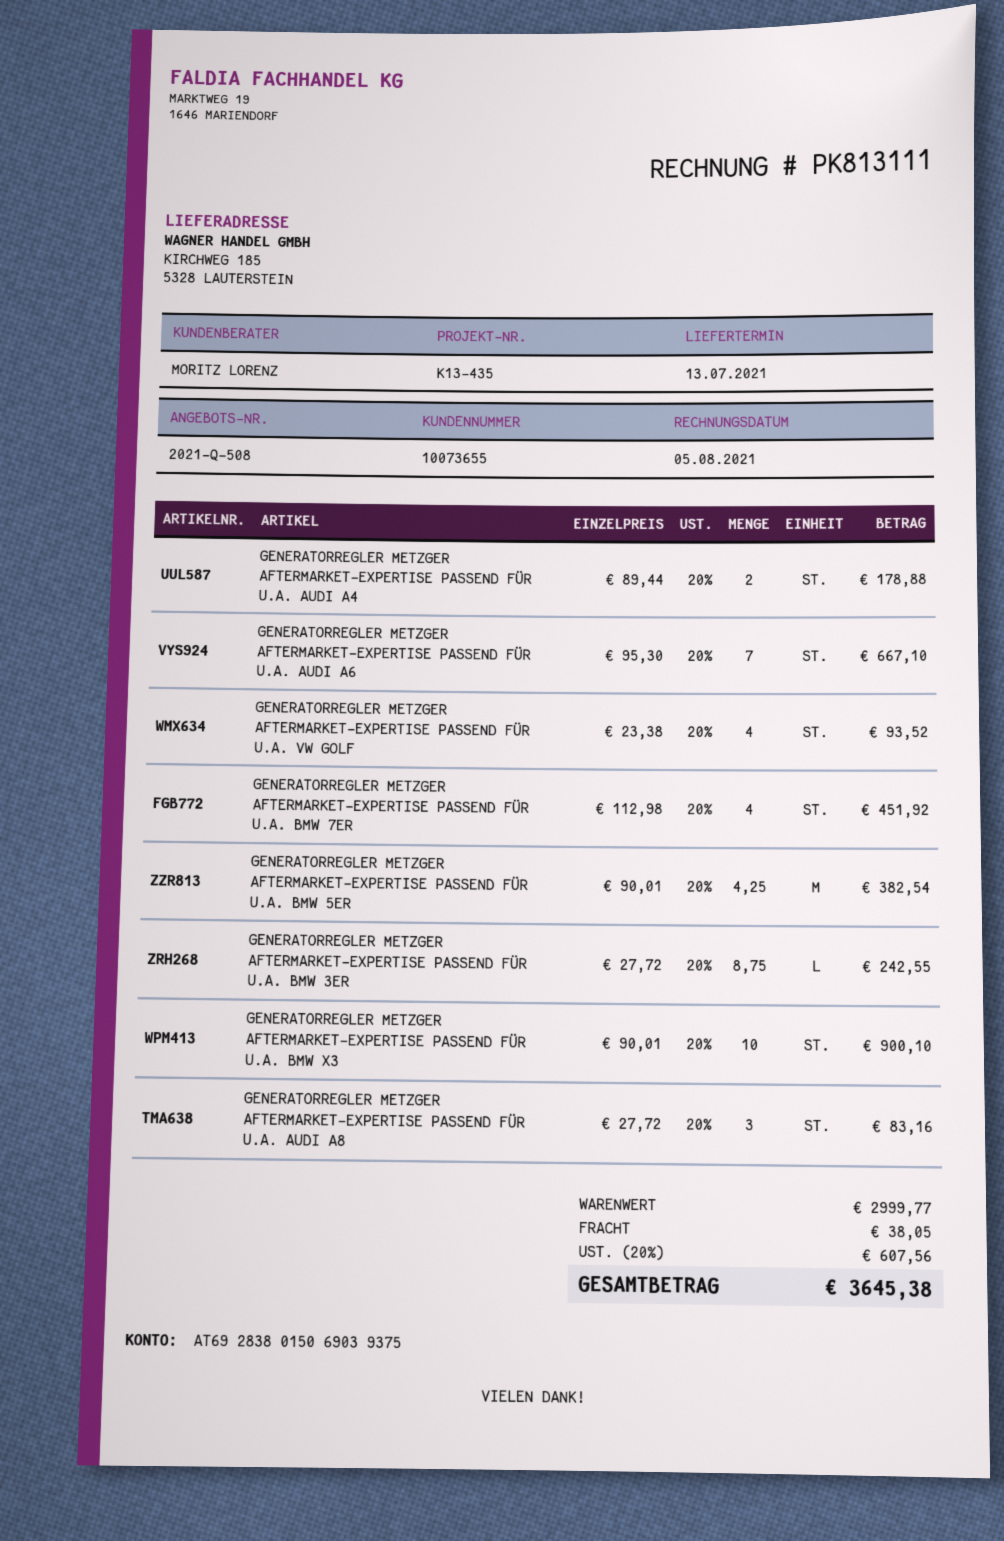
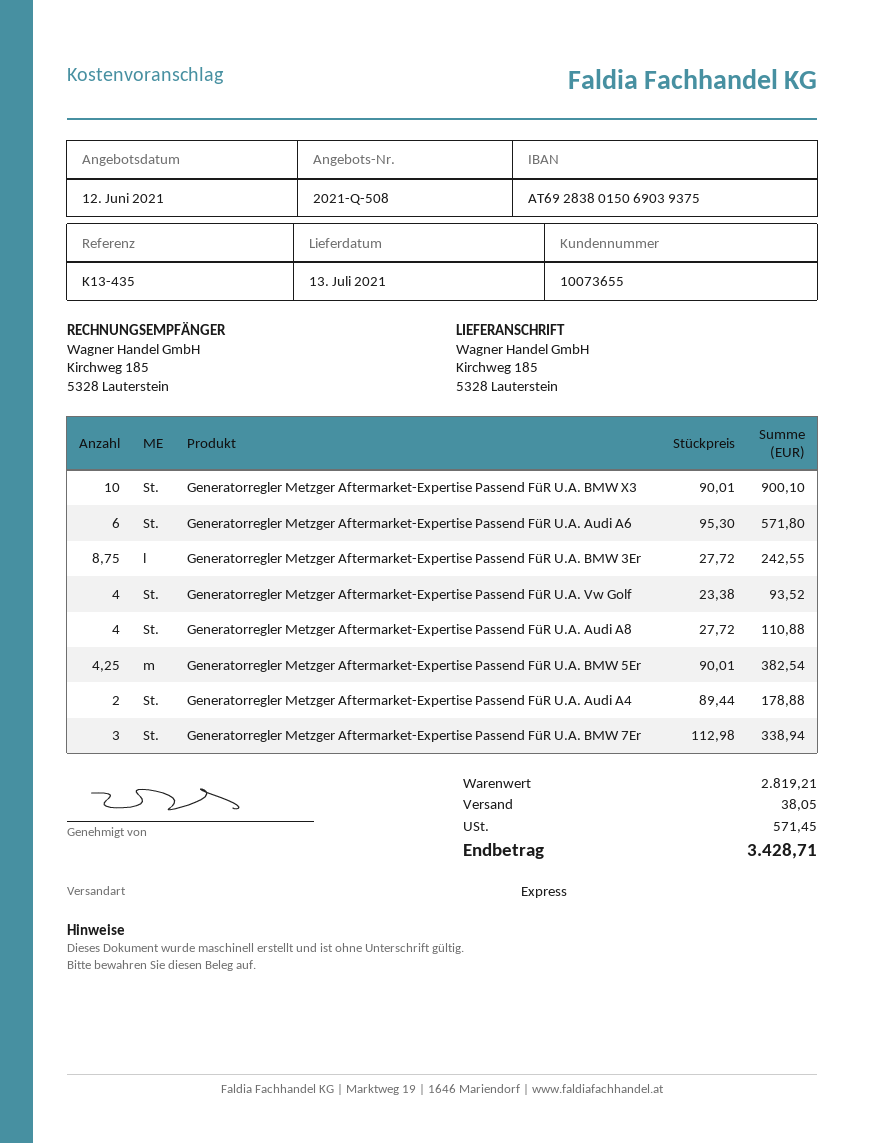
GENERATORREGLER METZGER AFTERMARKET-EXPERTISE PASSEND FÜR U.A. AUDI A6: 7 x 95.30 = 667.10 -> 6 x 95.30 = 571.80
GENERATORREGLER METZGER AFTERMARKET-EXPERTISE PASSEND FÜR U.A. BMW 7ER: 4 x 112.98 = 451.92 -> 3 x 112.98 = 338.94
GENERATORREGLER METZGER AFTERMARKET-EXPERTISE PASSEND FÜR U.A. AUDI A8: 3 x 27.72 = 83.16 -> 4 x 27.72 = 110.88
subtotal: 2999.77 -> 2819.21
tax: 607.56 -> 571.45
total: 3645.38 -> 3428.71

